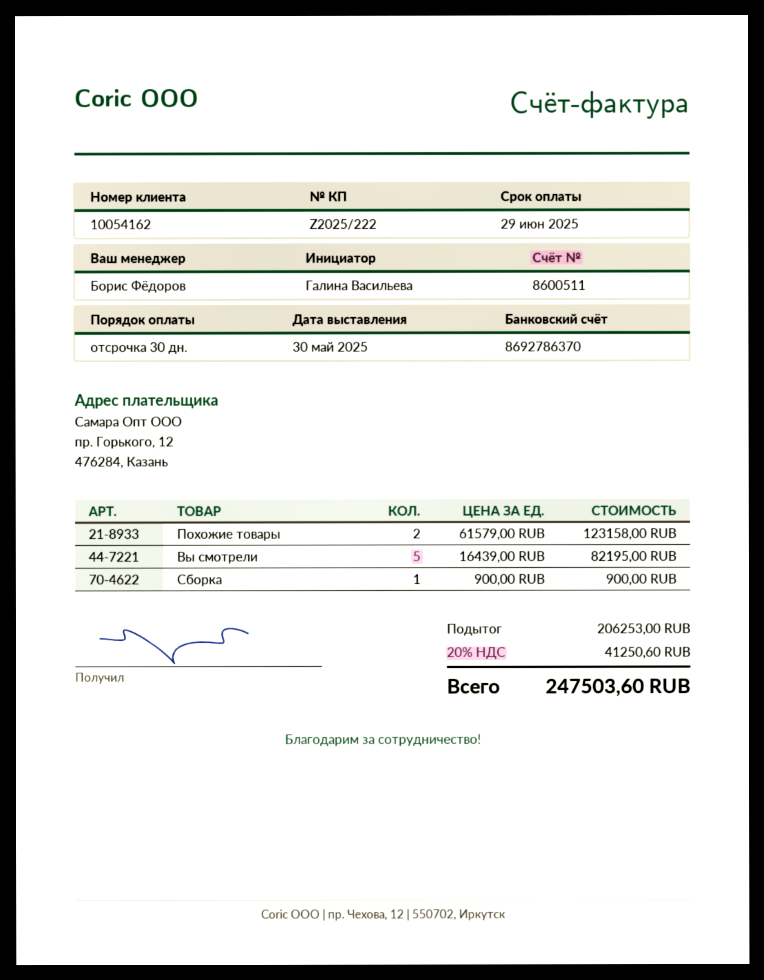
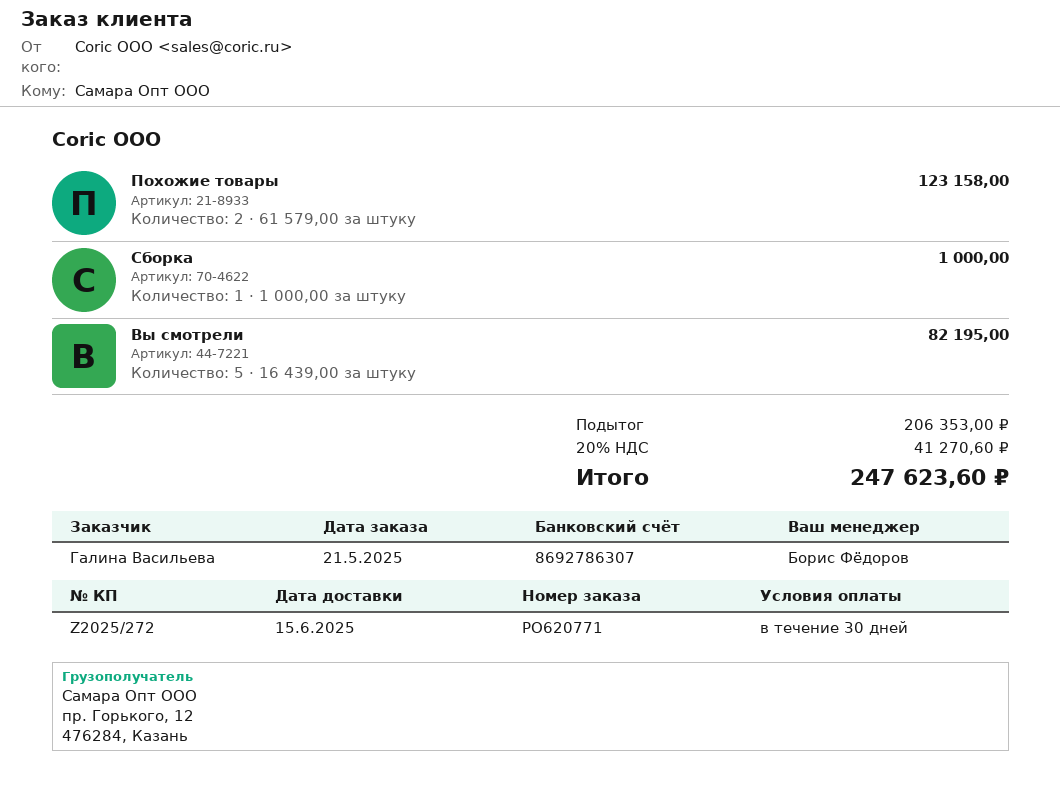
quote number: Z2025/222 -> Z2025/272
bank account: 8692786370 -> 8692786307
Сборка: 1 x 900.00 = 900.00 -> 1 x 1000.00 = 1000.00
subtotal: 206253.00 -> 206353.00
tax: 20% = 41250.60 -> 20% = 41270.60
total: 247503.60 -> 247623.60

